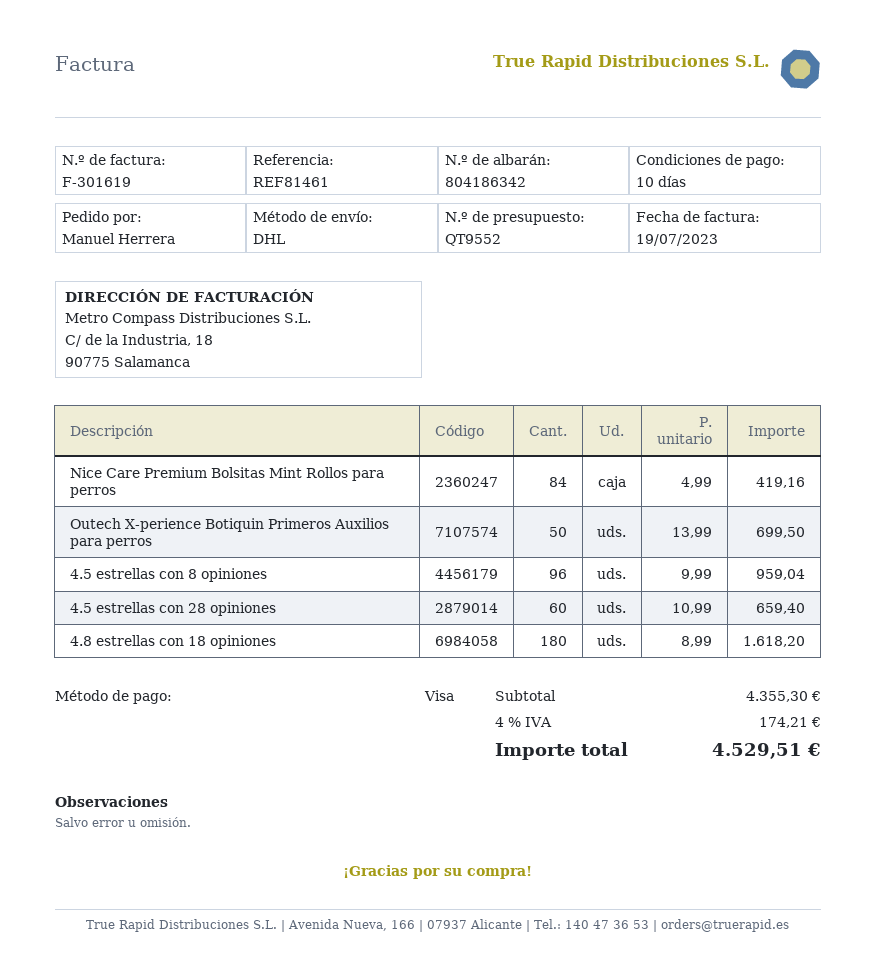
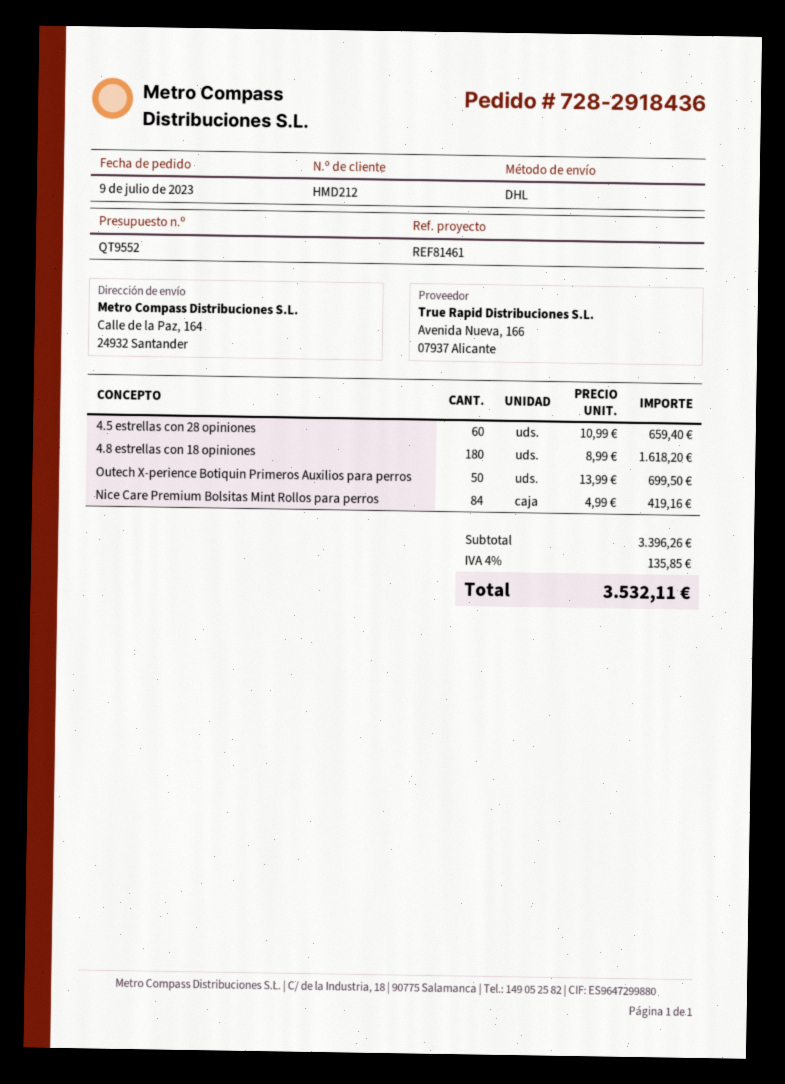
4.5 estrellas con 8 opiniones: 96 x 9.99 = 959.04 -> none
subtotal: 4355.30 -> 3396.26
tax: 4% = 174.21 -> 4% = 135.85
total: 4529.51 -> 3532.11

